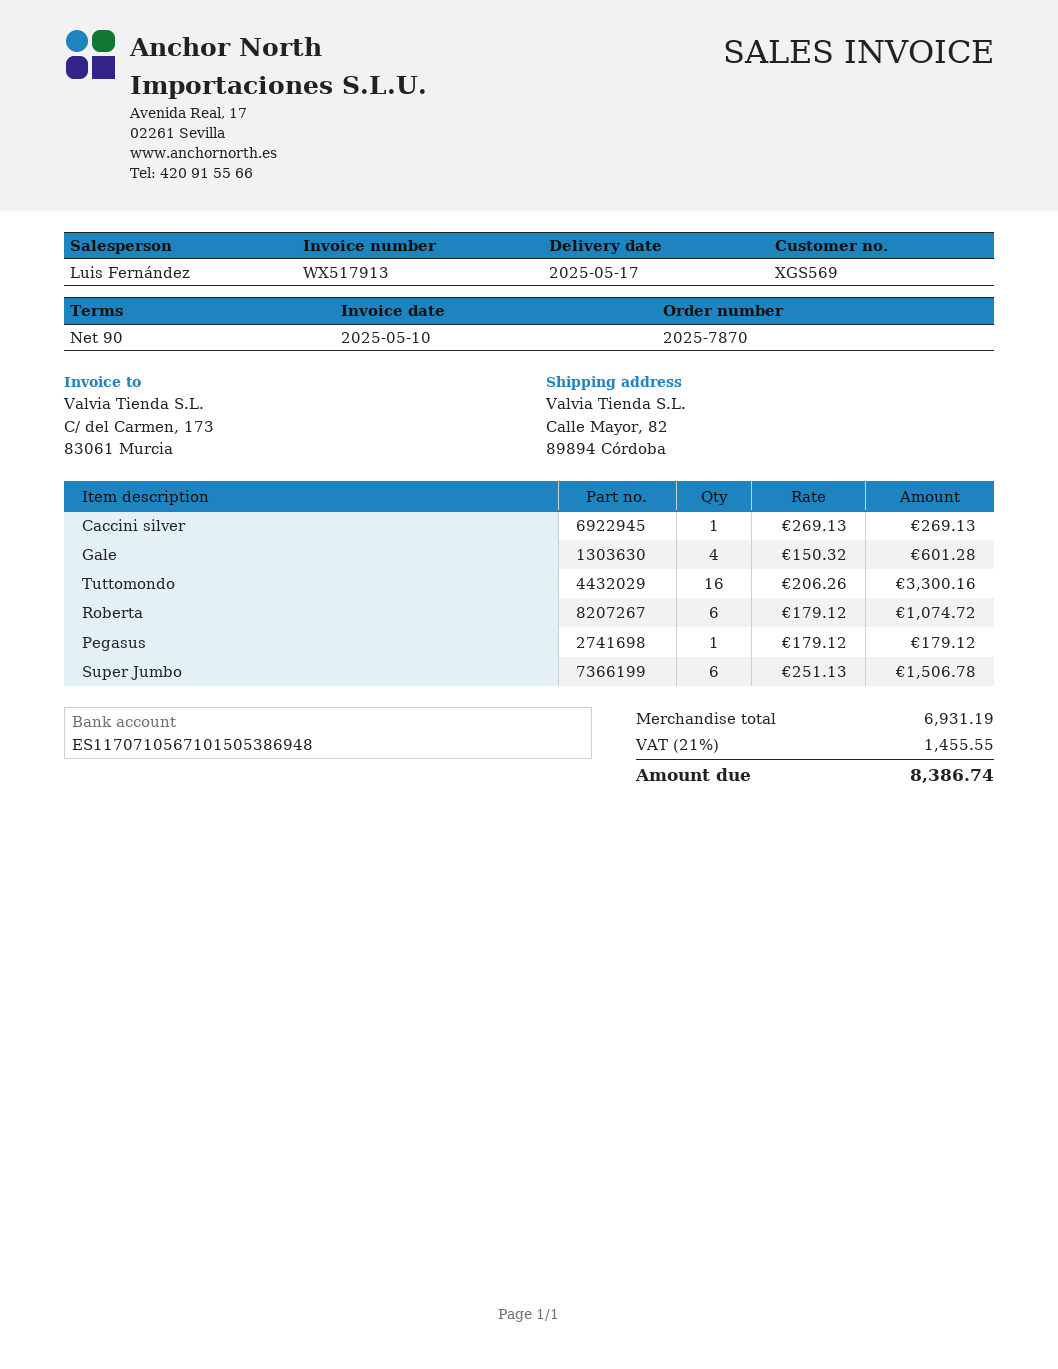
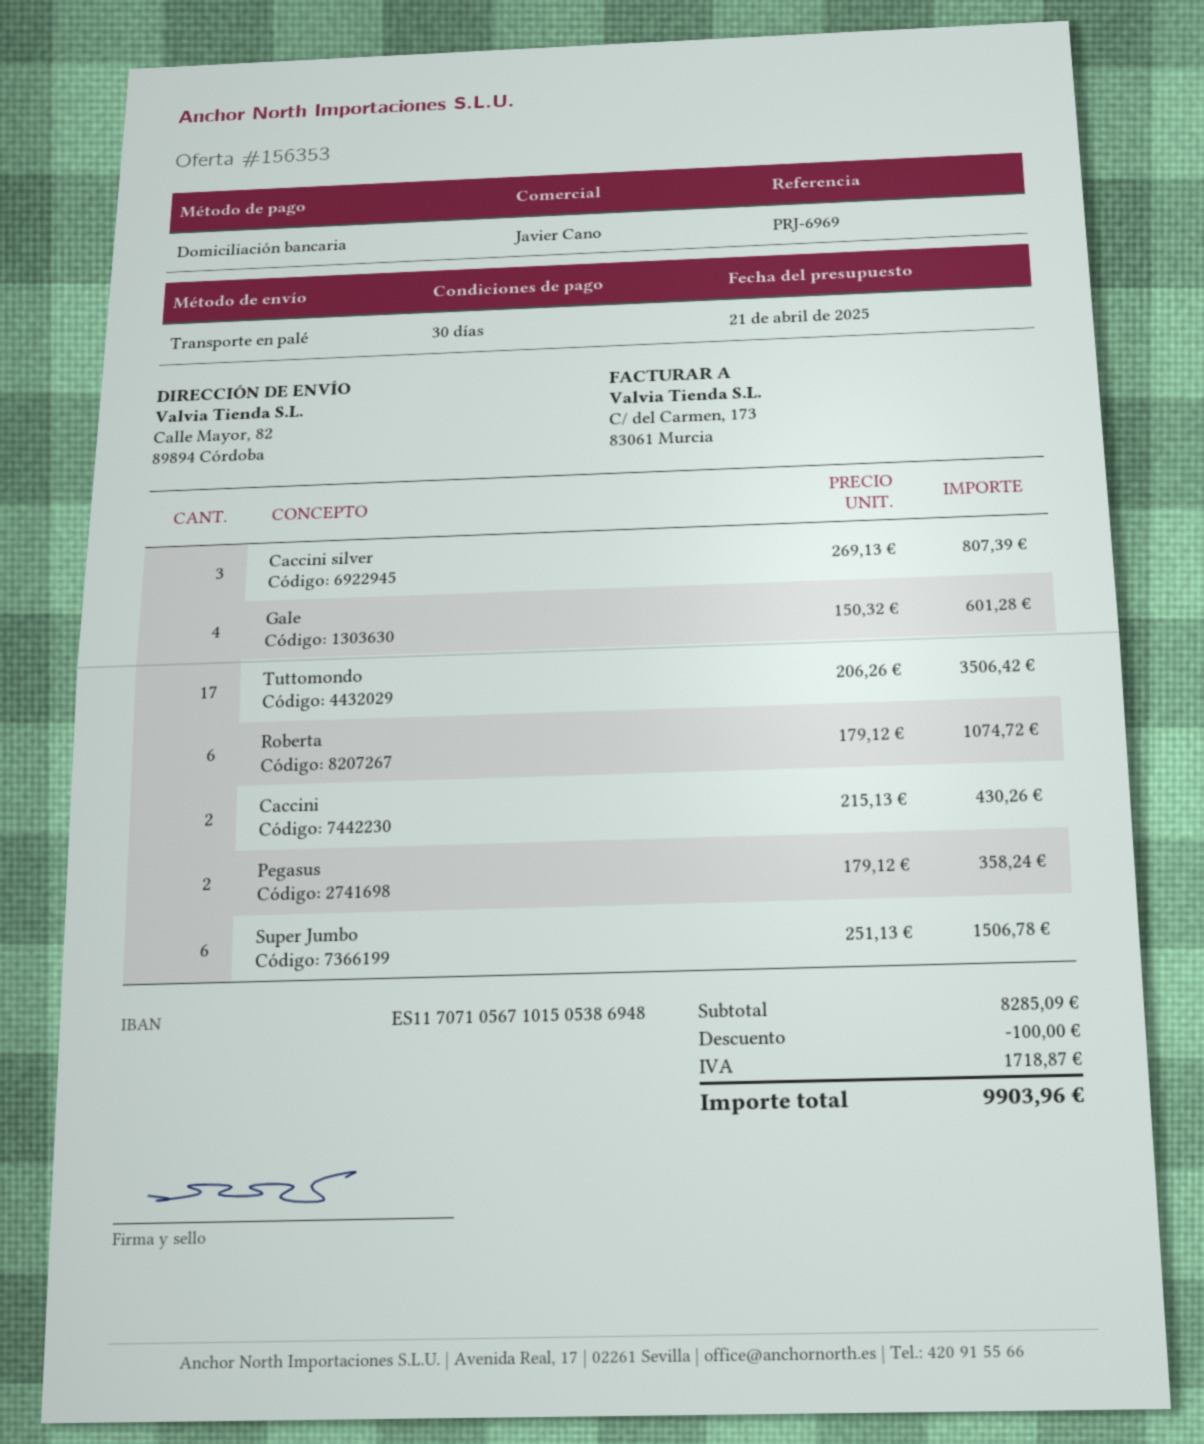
payment terms: 90 days -> 30 days
sales rep: Luis Fernández -> Javier Cano
Caccini silver: 1 x 269.13 = 269.13 -> 3 x 269.13 = 807.39
Tuttomondo: 16 x 206.26 = 3300.16 -> 17 x 206.26 = 3506.42
Pegasus: 1 x 179.12 = 179.12 -> 2 x 179.12 = 358.24
Caccini: none -> 2 x 215.13 = 430.26
subtotal: 6931.19 -> 8285.09
discount: none -> 100.00
tax: 1455.55 -> 1718.87
total: 8386.74 -> 9903.96

